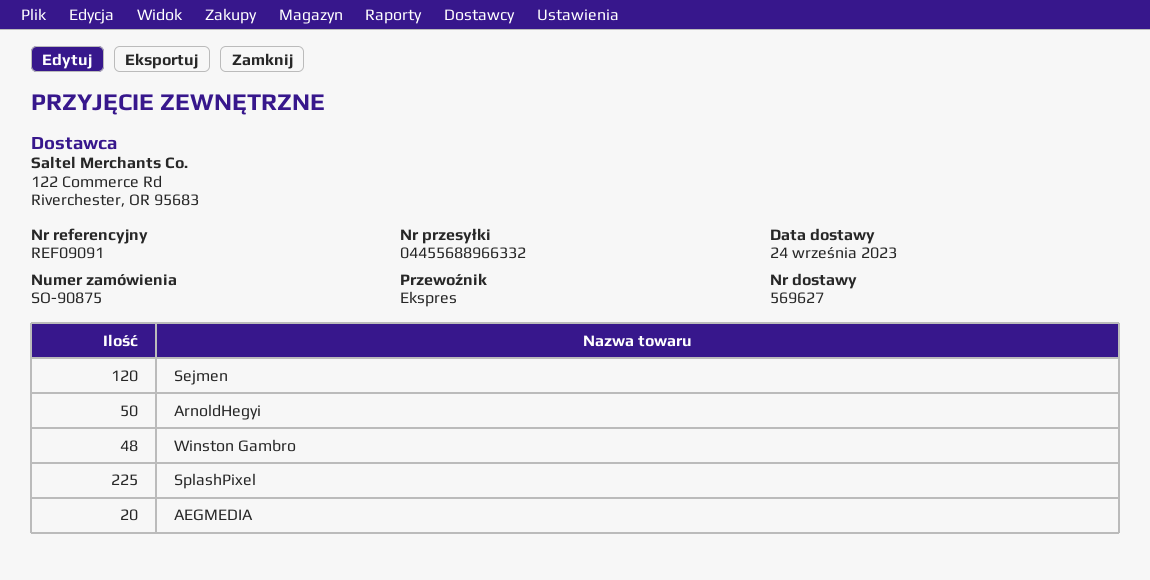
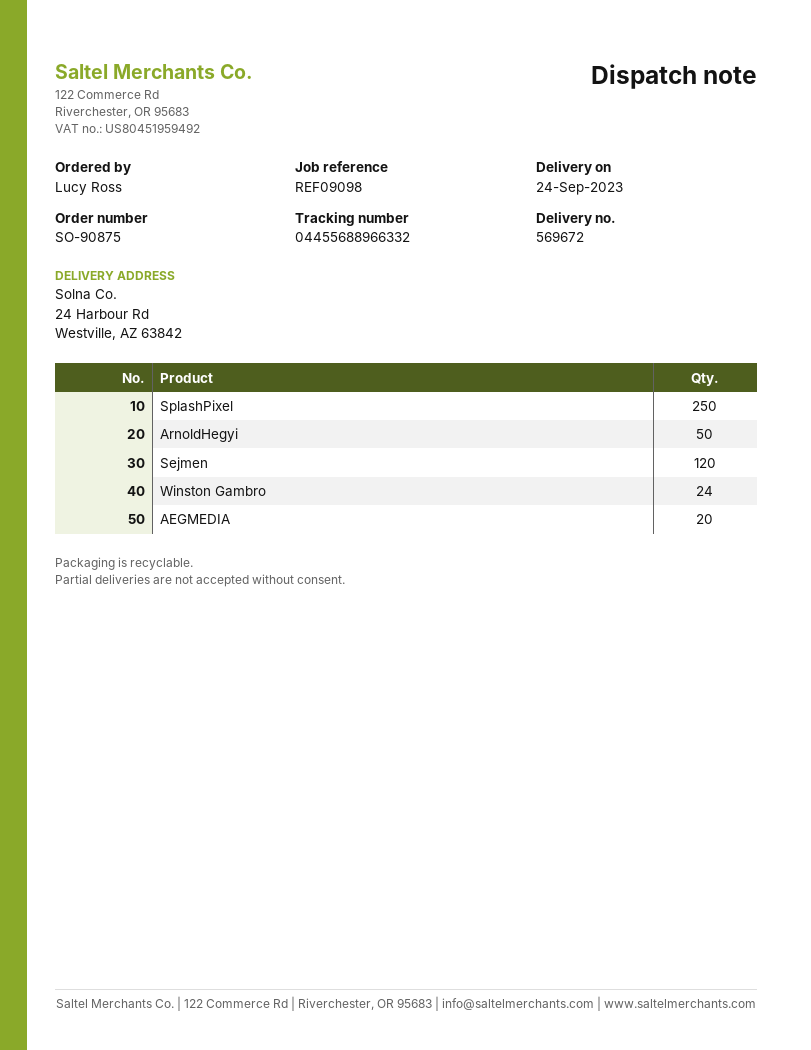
delivery note number: 569627 -> 569672
reference: REF09091 -> REF09098
Winston Gambro: 48 -> 24
SplashPixel: 225 -> 250

